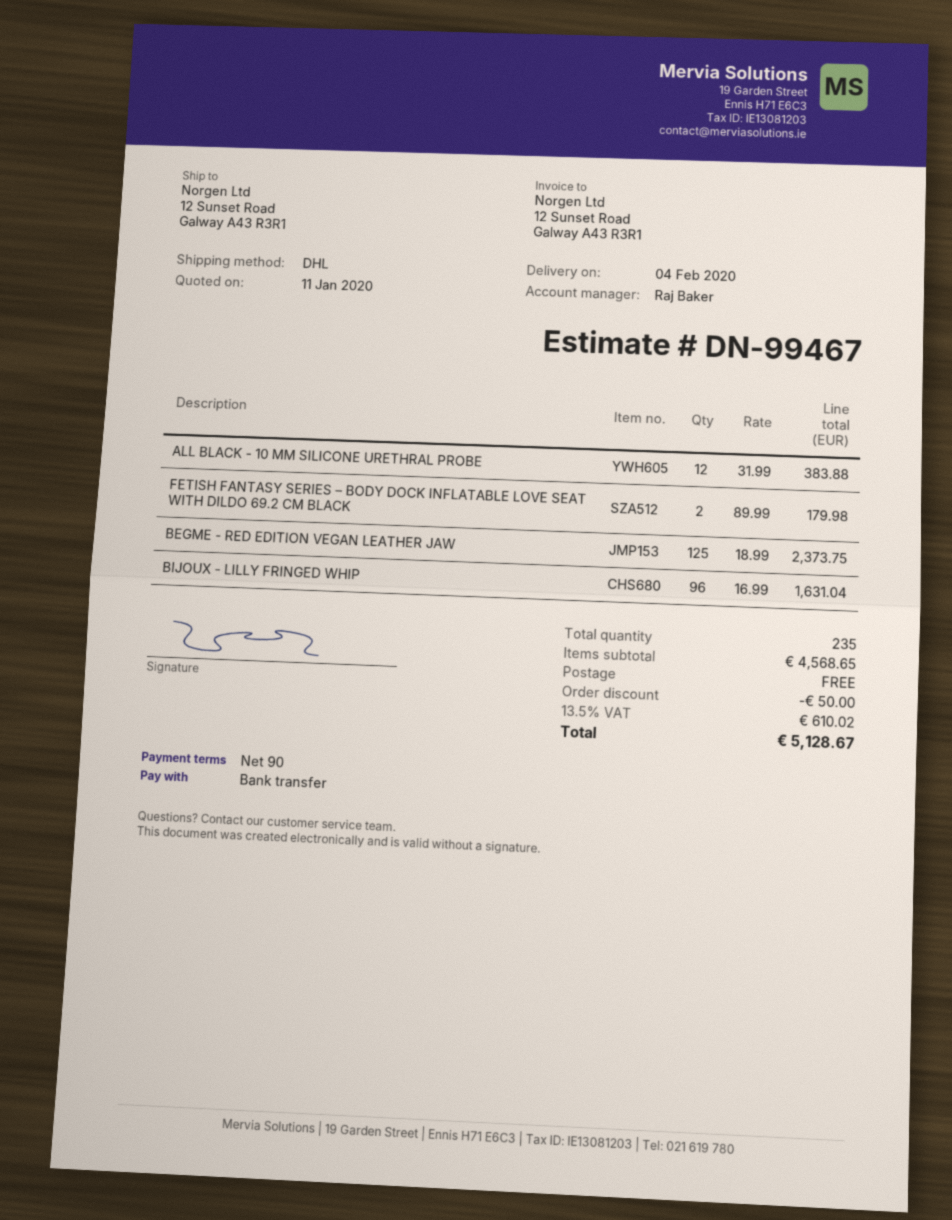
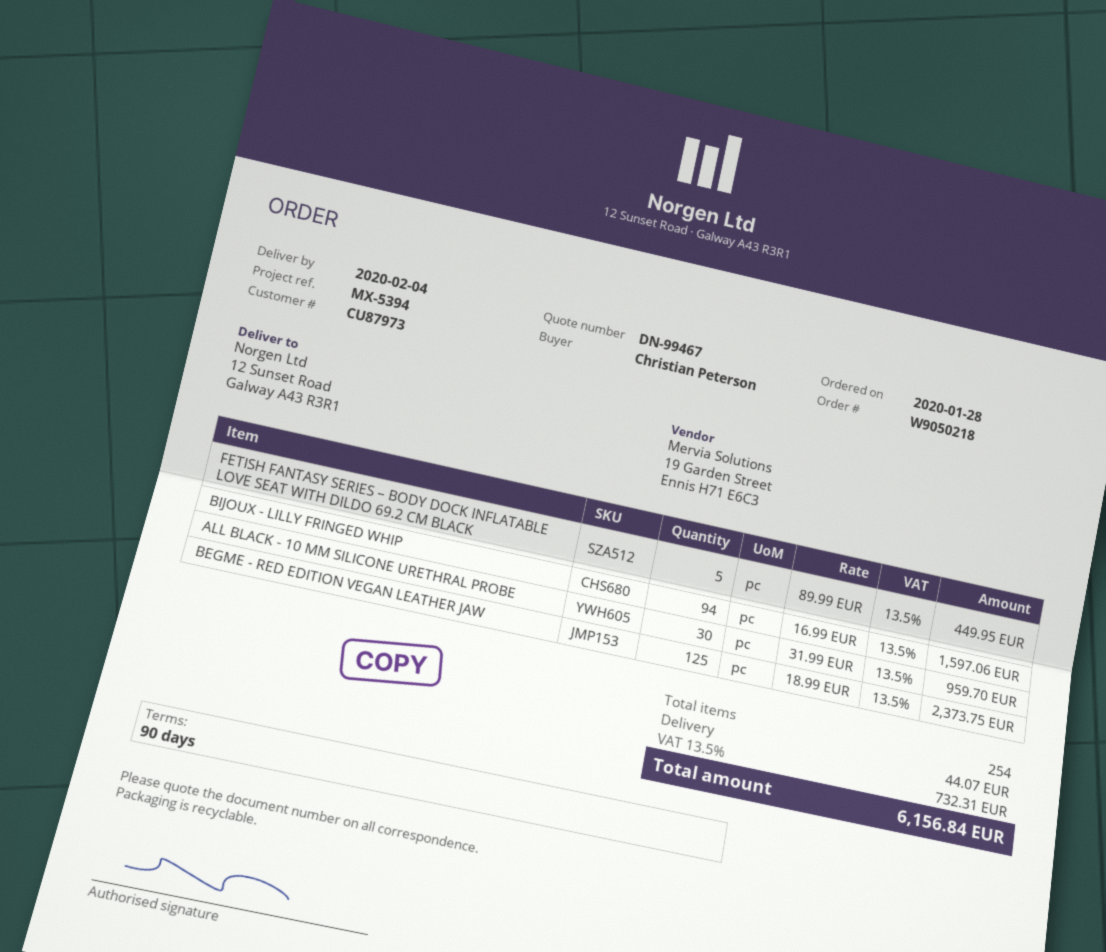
ALL BLACK - 10 MM SILICONE URETHRAL PROBE: 12 x 31.99 = 383.88 -> 30 x 31.99 = 959.70
FETISH FANTASY SERIES – BODY DOCK INFLATABLE LOVE SEAT WITH DILDO 69.2 CM BLACK: 2 x 89.99 = 179.98 -> 5 x 89.99 = 449.95
BIJOUX - LILLY FRINGED WHIP: 96 x 16.99 = 1631.04 -> 94 x 16.99 = 1597.06
total quantity: 235 -> 254
discount: 50.00 -> none
shipping: 0.00 -> 44.07
tax: 13.5% = 610.02 -> 13.5% = 732.31
total: 5128.67 -> 6156.84

